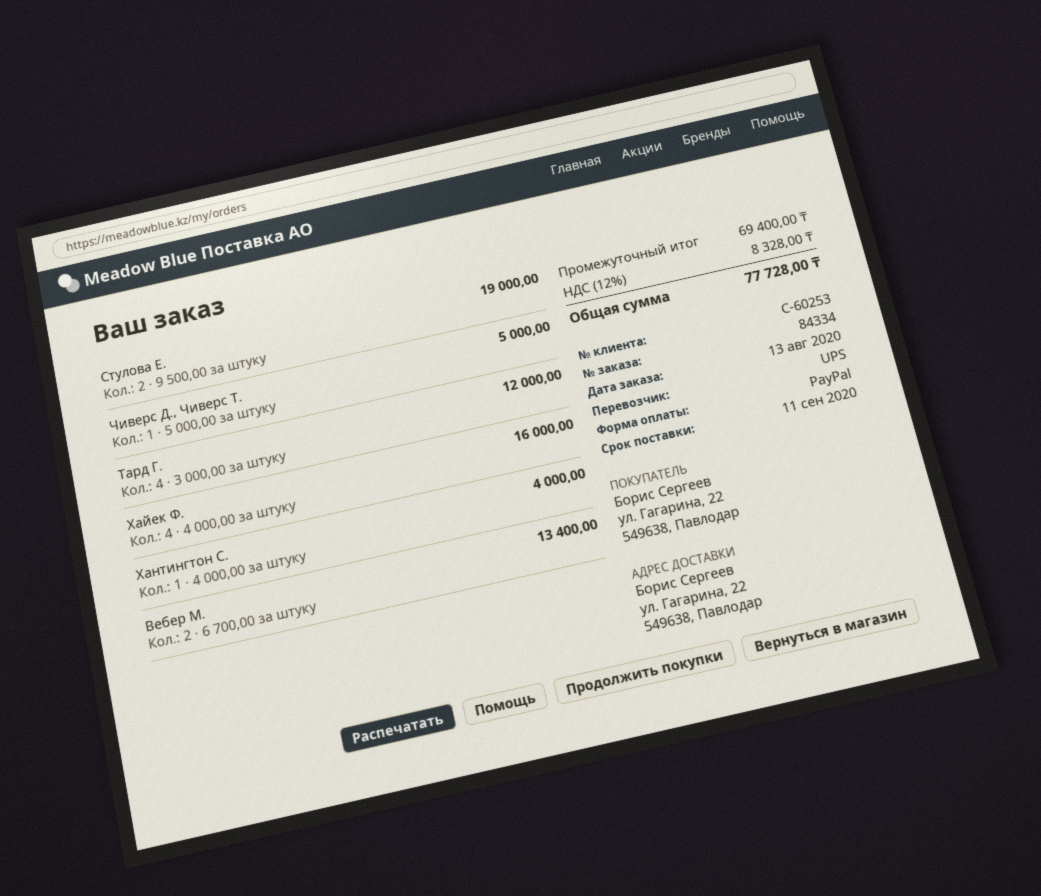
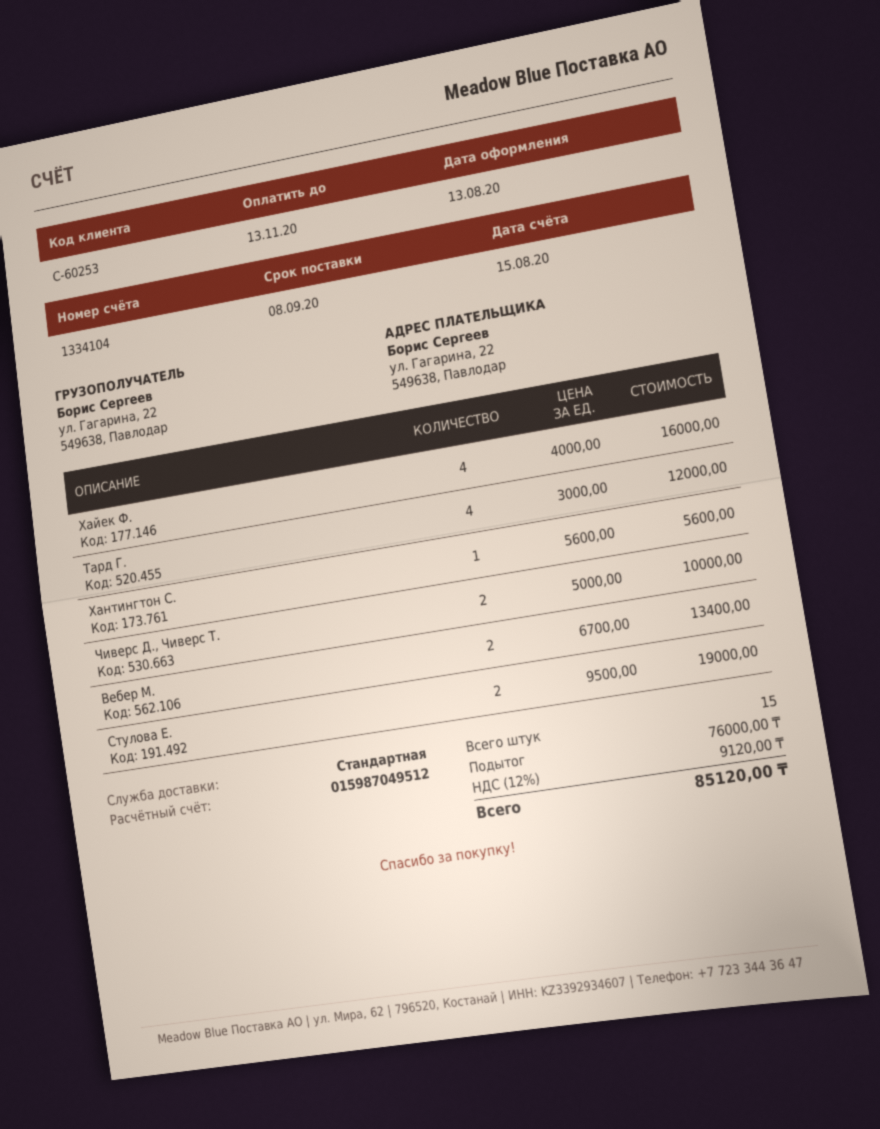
delivery date: 2020-09-11 -> 2020-09-08
shipping method: UPS -> standard
Чиверс Д., Чиверс Т.: 1 x 5000.00 = 5000.00 -> 2 x 5000.00 = 10000.00
Хантингтон С.: 1 x 4000.00 = 4000.00 -> 1 x 5600.00 = 5600.00
subtotal: 69400.00 -> 76000.00
tax: 12% = 8328.00 -> 12% = 9120.00
total: 77728.00 -> 85120.00

